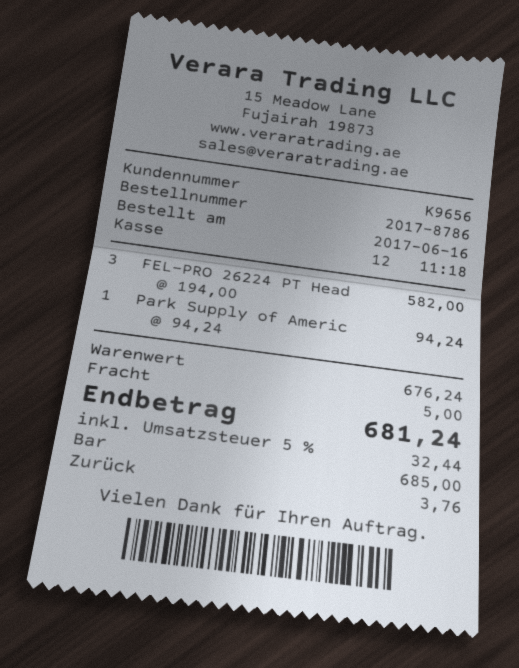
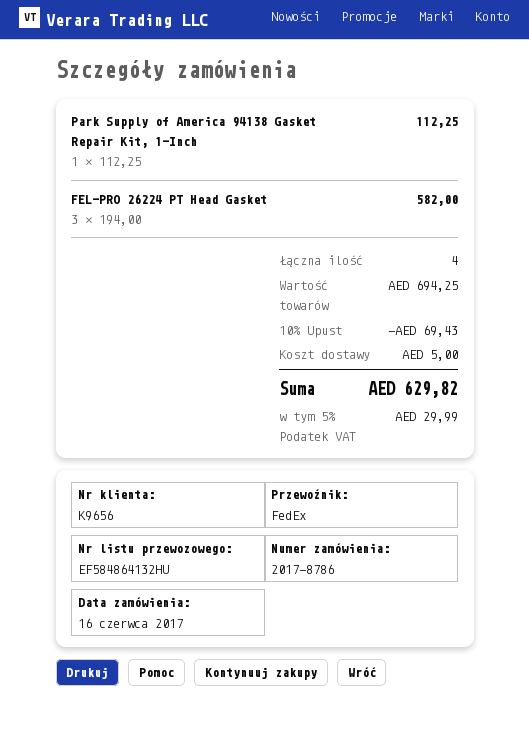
Park Supply of Americ: 1 x 94.24 = 94.24 -> 1 x 112.25 = 112.25
subtotal: 676.24 -> 694.25
discount: none -> 10% = 69.43
tax: 5% = 32.44 -> 5% = 29.99
total: 681.24 -> 629.82

